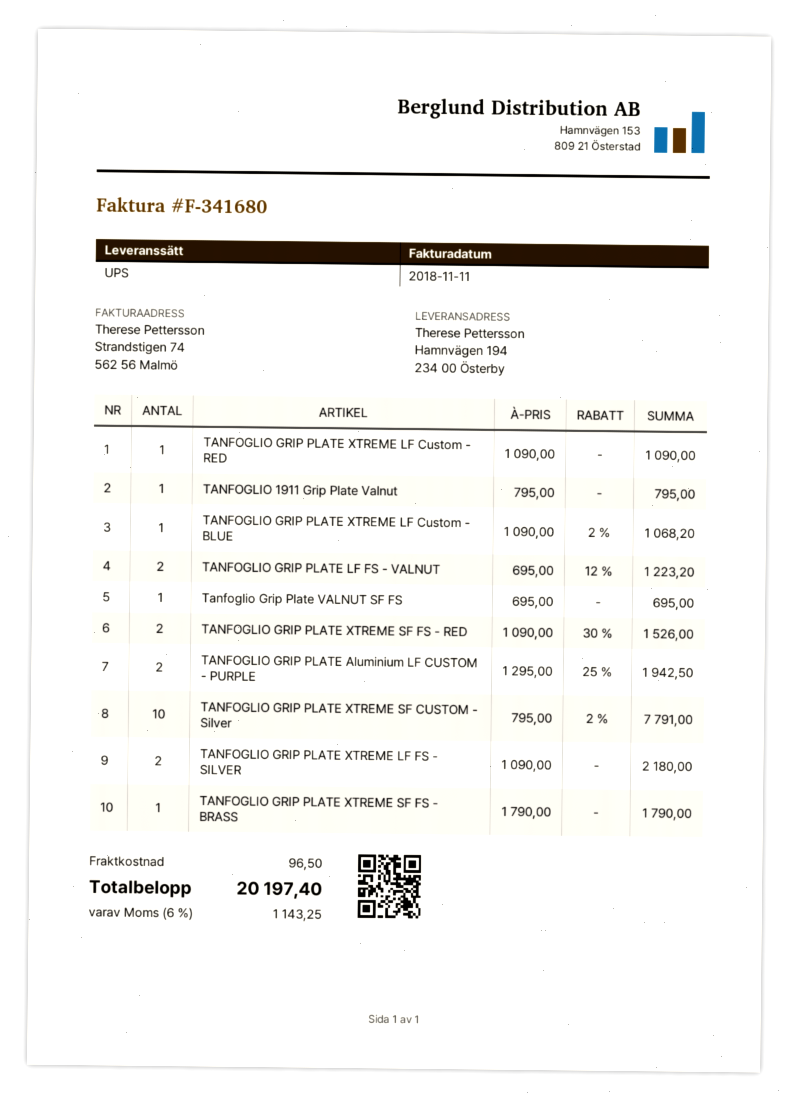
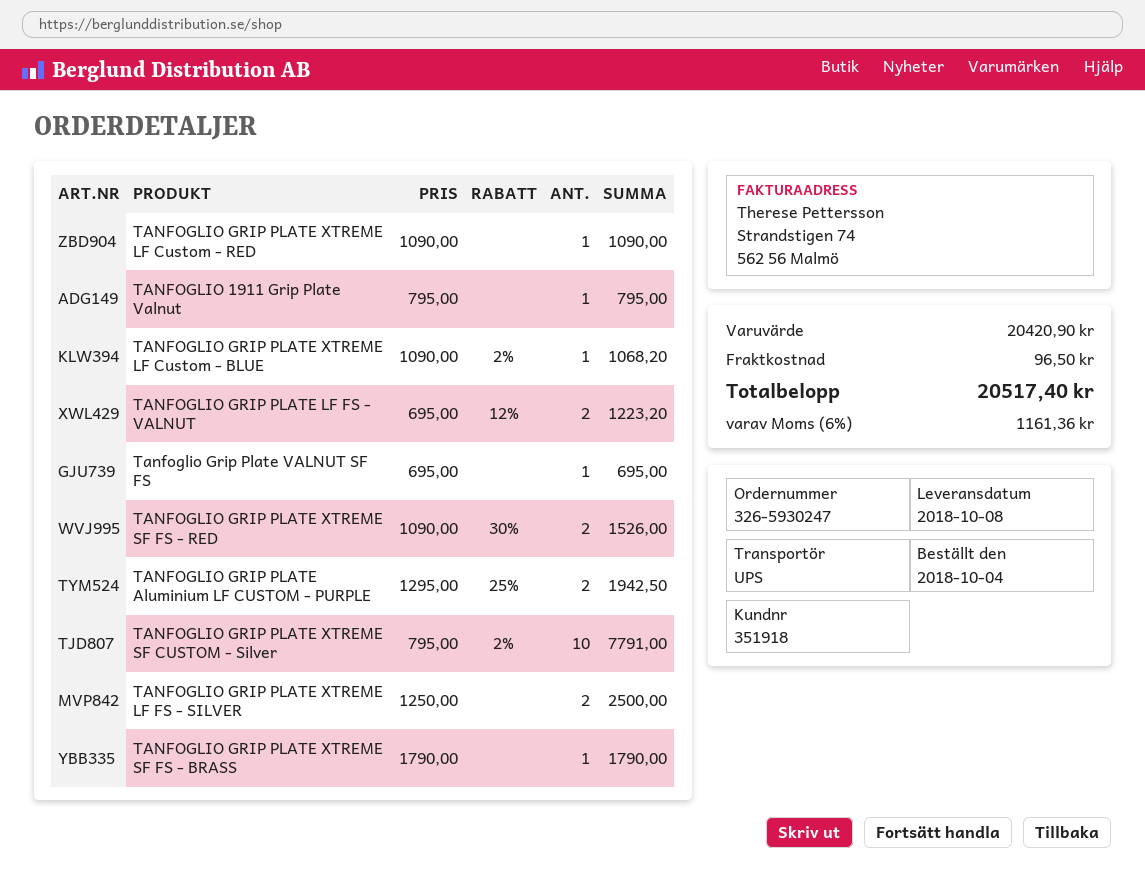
TANFOGLIO GRIP PLATE XTREME LF FS - SILVER: 2 x 1090.00 = 2180.00 -> 2 x 1250.00 = 2500.00
tax: 6% = 1143.25 -> 6% = 1161.36
total: 20197.40 -> 20517.40

